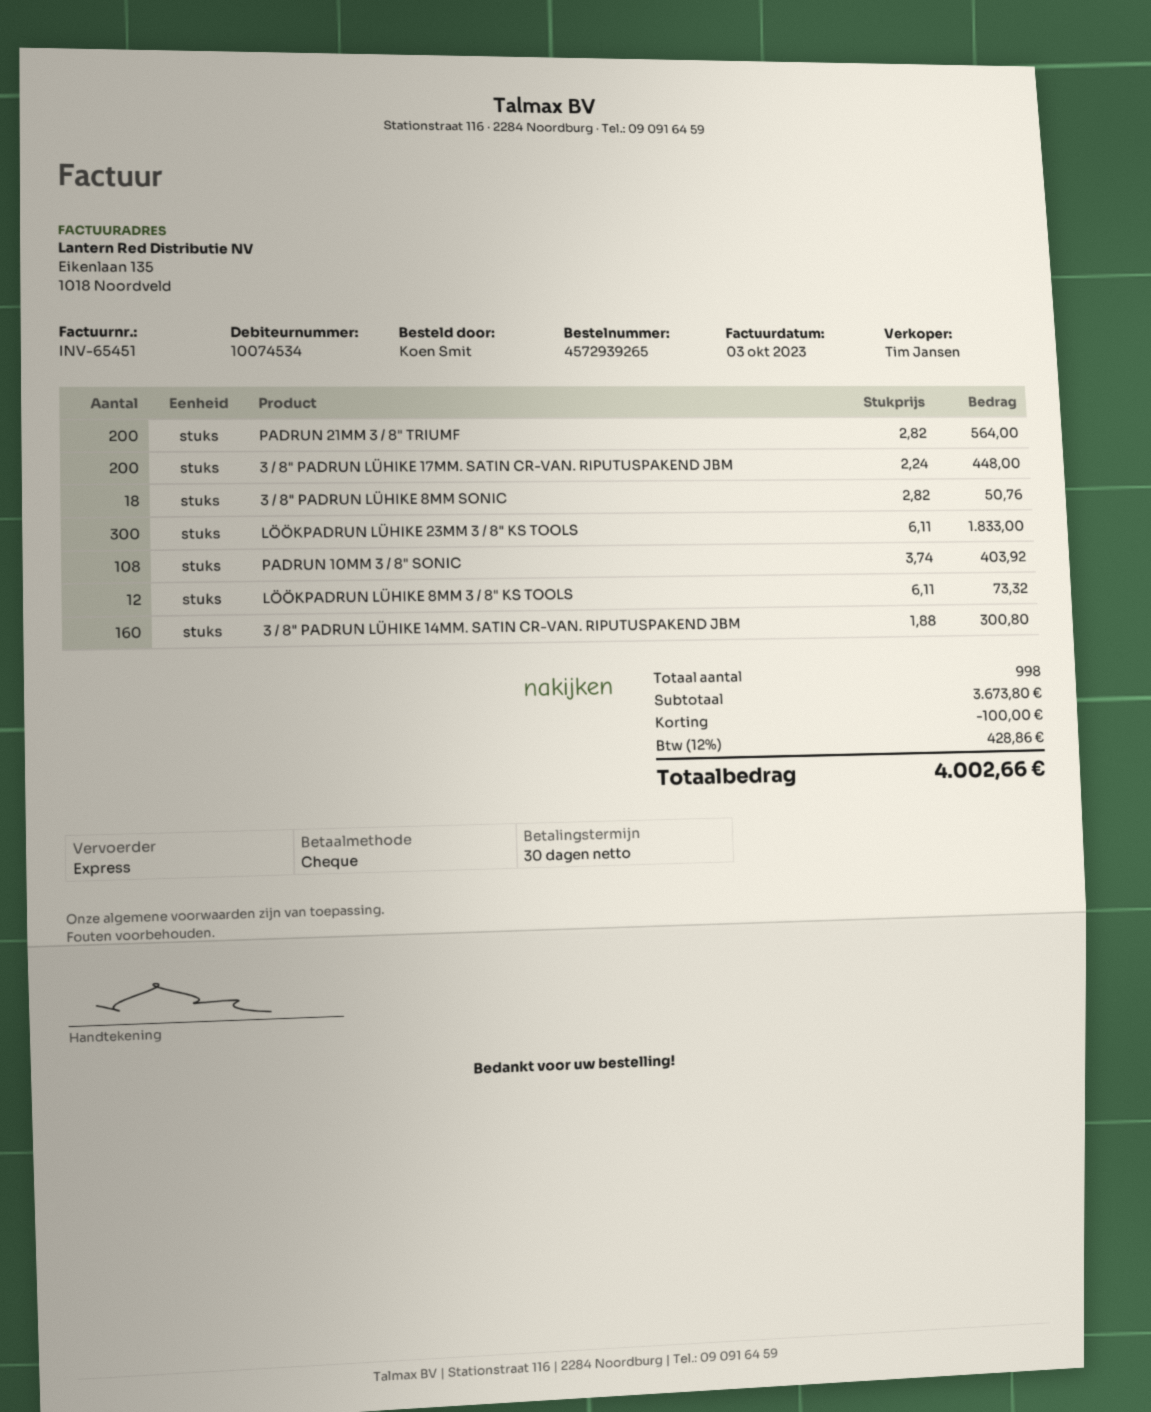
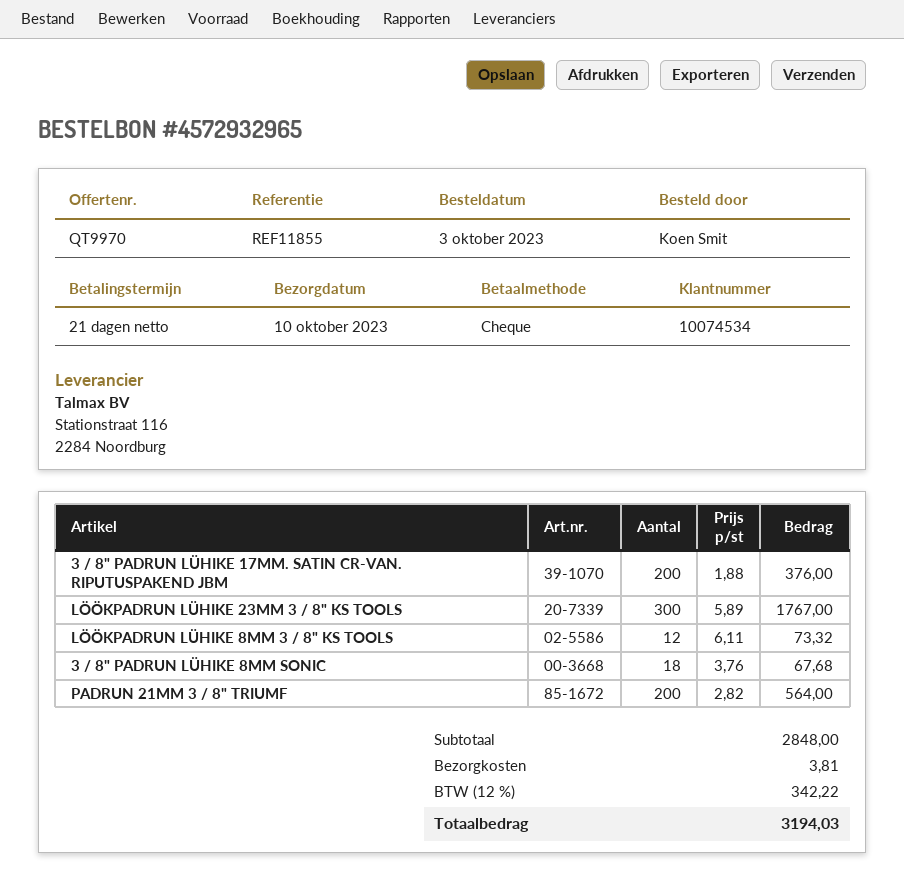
order number: 4572939265 -> 4572932965
payment terms: 30 days -> 21 days
3 / 8" PADRUN LÜHIKE 17MM. SATIN CR-VAN. RIPUTUSPAKEND JBM: 200 x 2.24 = 448.00 -> 200 x 1.88 = 376.00
3 / 8" PADRUN LÜHIKE 8MM SONIC: 18 x 2.82 = 50.76 -> 18 x 3.76 = 67.68
LÖÖKPADRUN LÜHIKE 23MM 3 / 8" KS TOOLS: 300 x 6.11 = 1833.00 -> 300 x 5.89 = 1767.00
PADRUN 10MM 3 / 8" SONIC: 108 x 3.74 = 403.92 -> none
3 / 8" PADRUN LÜHIKE 14MM. SATIN CR-VAN. RIPUTUSPAKEND JBM: 160 x 1.88 = 300.80 -> none
subtotal: 3673.80 -> 2848.00
discount: 100.00 -> none
shipping: none -> 3.81
tax: 12% = 428.86 -> 12% = 342.22
total: 4002.66 -> 3194.03

